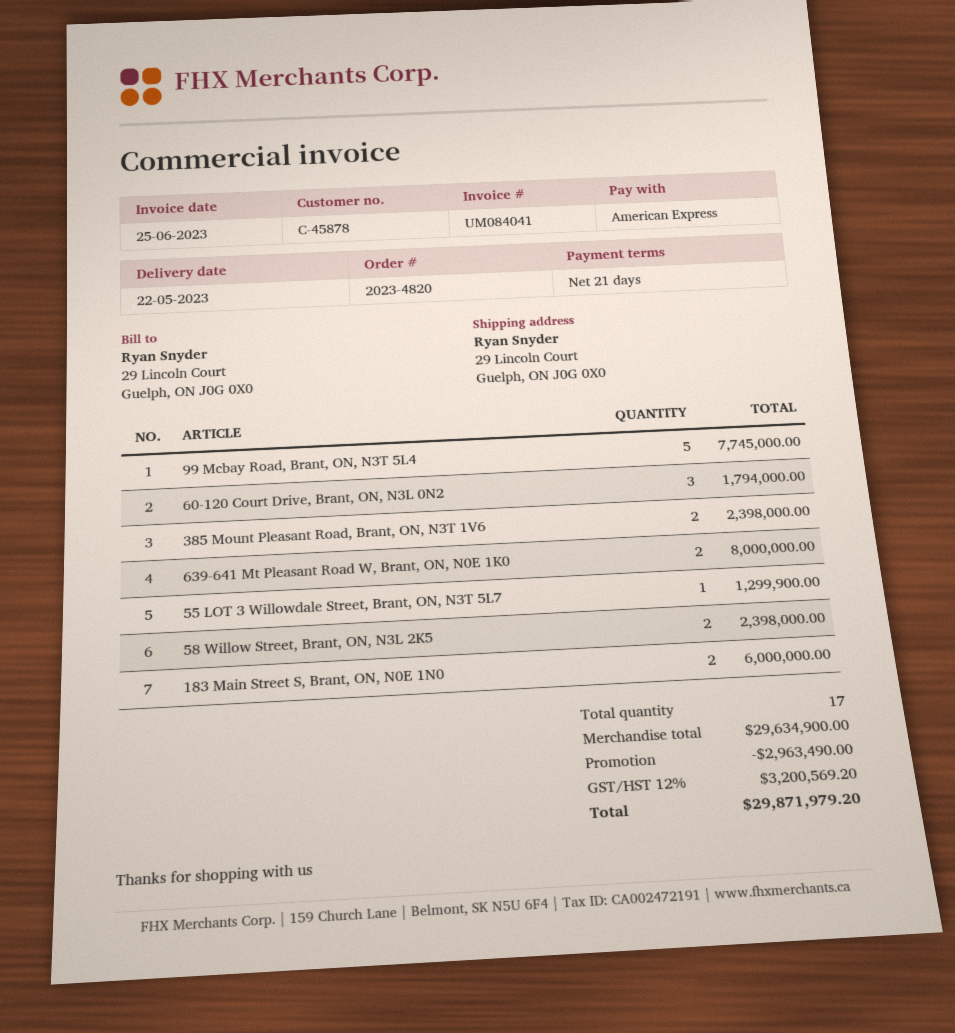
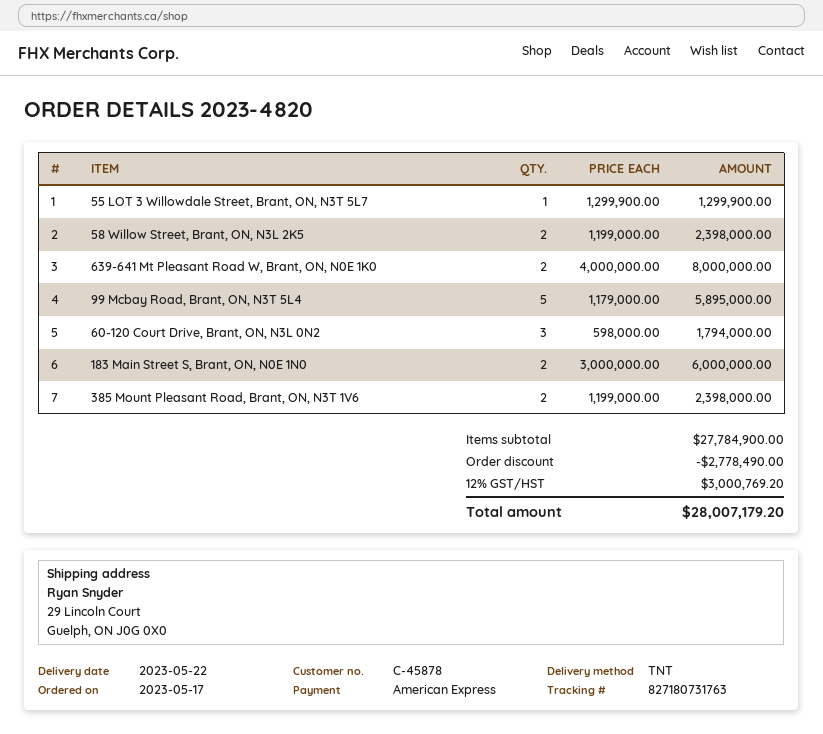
99 Mcbay Road, Brant, ON, N3T 5L4: 5 for 7745000.00 -> 5 for 5895000.00
subtotal: 29634900.00 -> 27784900.00
discount: 2963490.00 -> 2778490.00
tax: 12% = 3200569.20 -> 12% = 3000769.20
total: 29871979.20 -> 28007179.20

